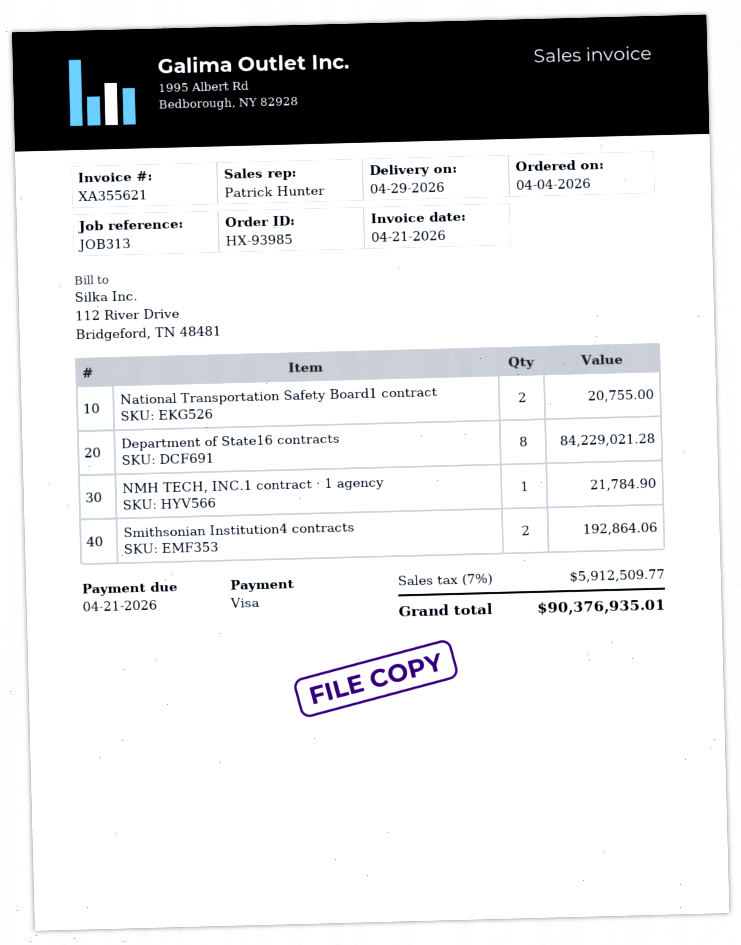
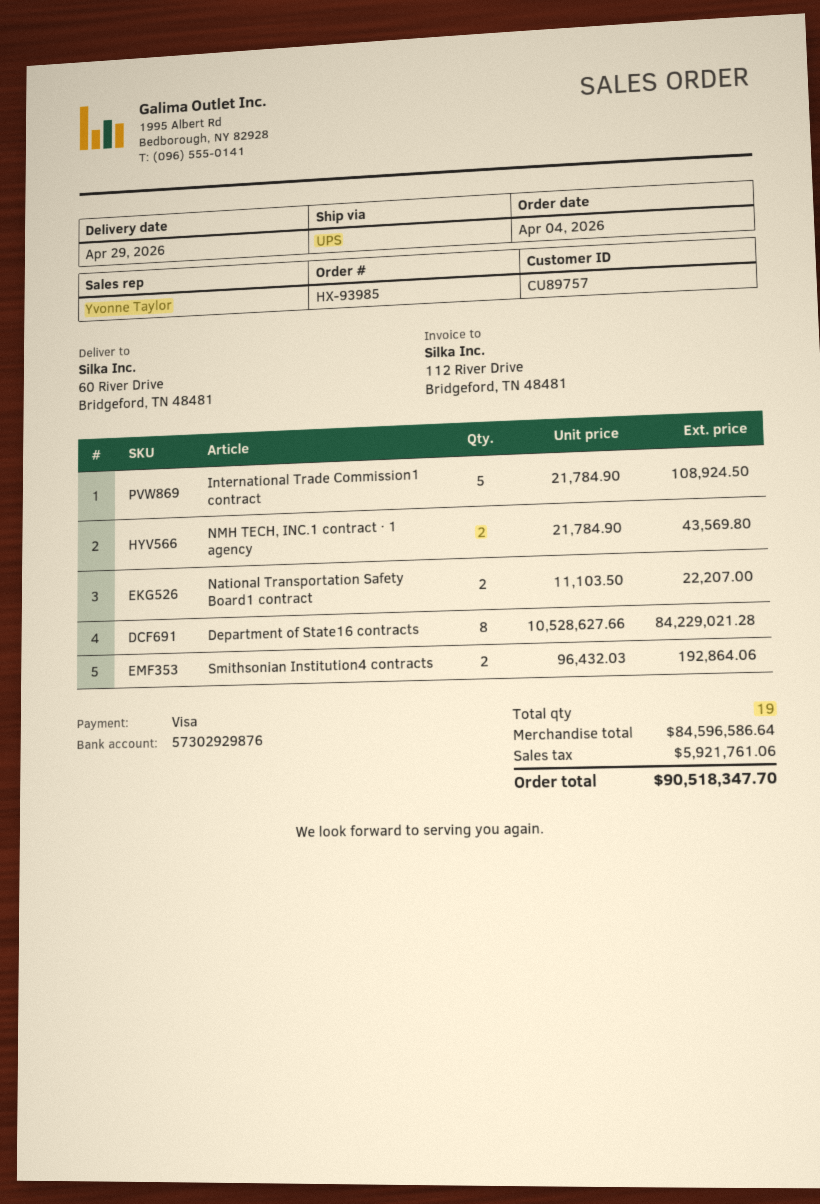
sales rep: Patrick Hunter -> Yvonne Taylor
National Transportation Safety Board1 contract: 2 for 20755.00 -> 2 for 22207.00
NMH TECH, INC.1 contract · 1 agency: 1 for 21784.90 -> 2 for 43569.80
International Trade Commission1 contract: none -> 5 for 108924.50
tax: 5912509.77 -> 5921761.06
total: 90376935.01 -> 90518347.70

